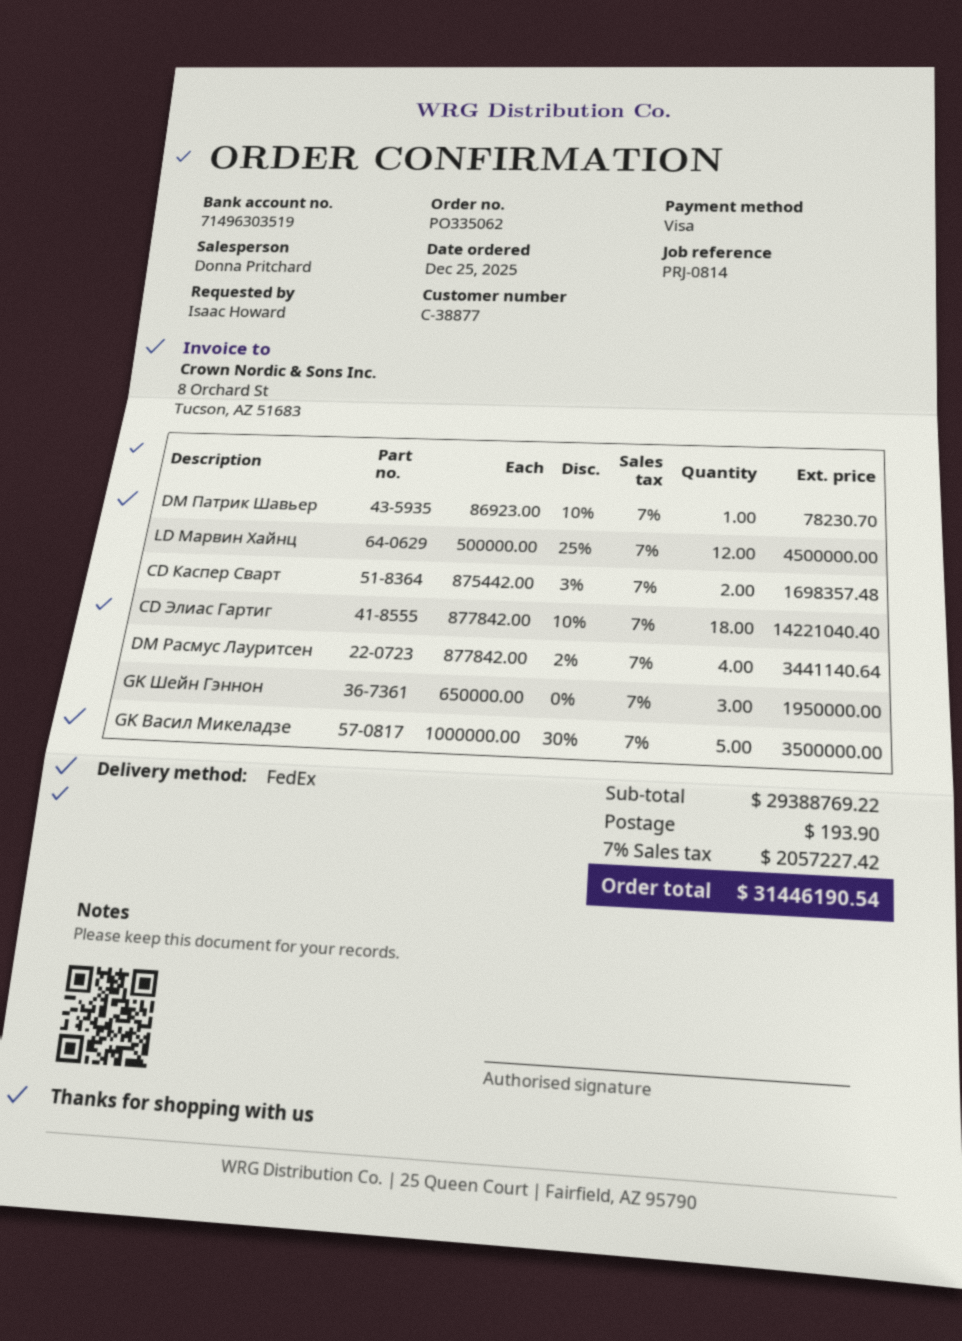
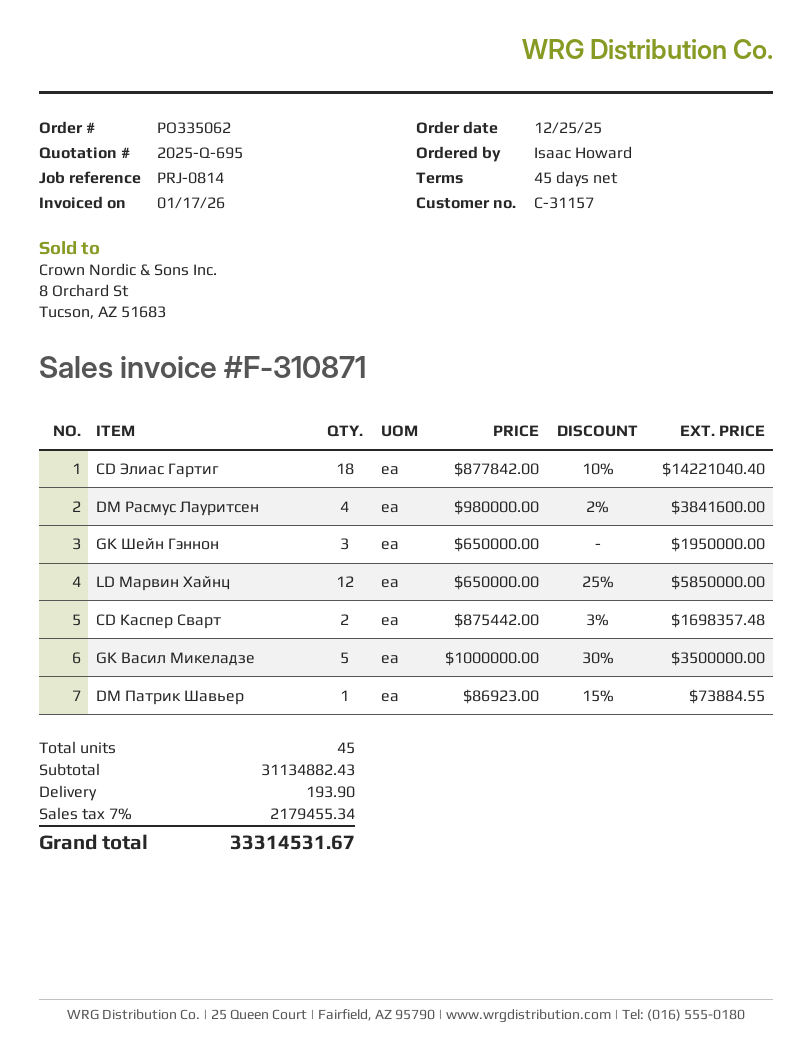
customer number: C-38877 -> C-31157
DM Патрик Шавьер: 1 x 86923.00 - 10% = 78230.70 -> 1 x 86923.00 - 15% = 73884.55
LD Марвин Хайнц: 12 x 500000.00 - 25% = 4500000.00 -> 12 x 650000.00 - 25% = 5850000.00
DM Расмус Лауритсен: 4 x 877842.00 - 2% = 3441140.64 -> 4 x 980000.00 - 2% = 3841600.00
subtotal: 29388769.22 -> 31134882.43
tax: 7% = 2057227.42 -> 7% = 2179455.34
total: 31446190.54 -> 33314531.67

